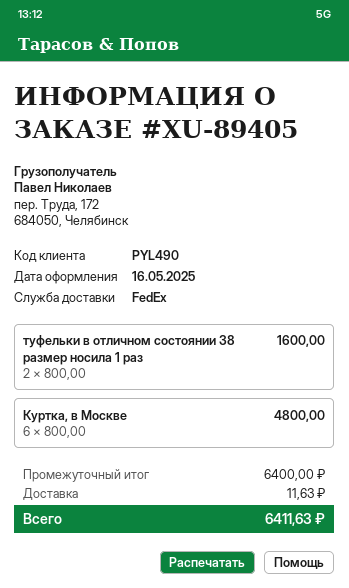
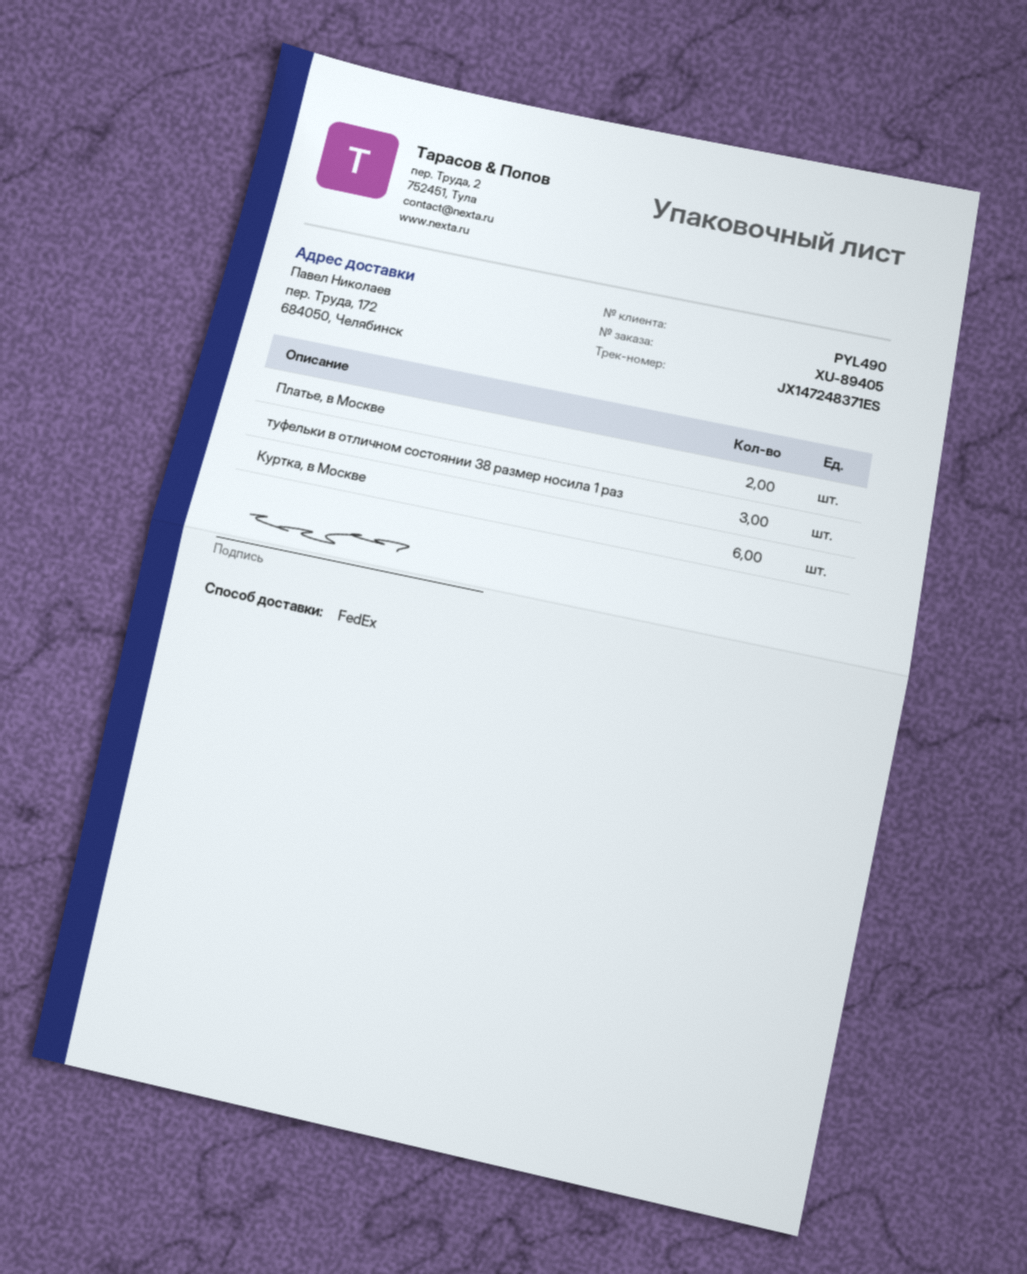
туфельки в отличном состоянии 38 размер носила 1 раз: 2 -> 3
Платье, в Москве: none -> 2

